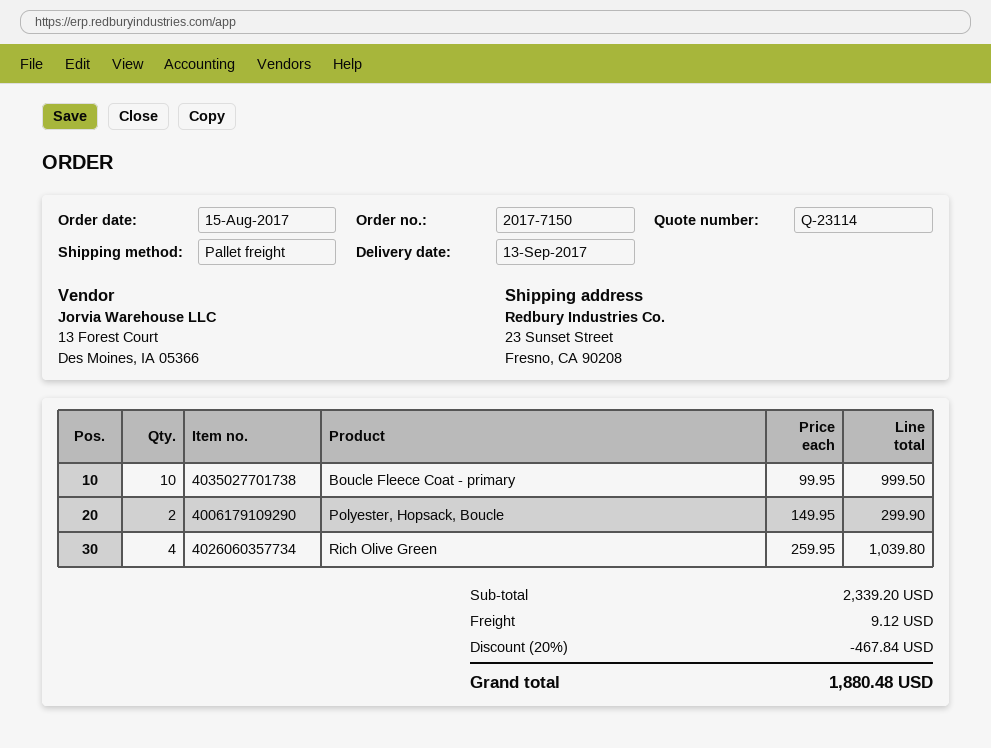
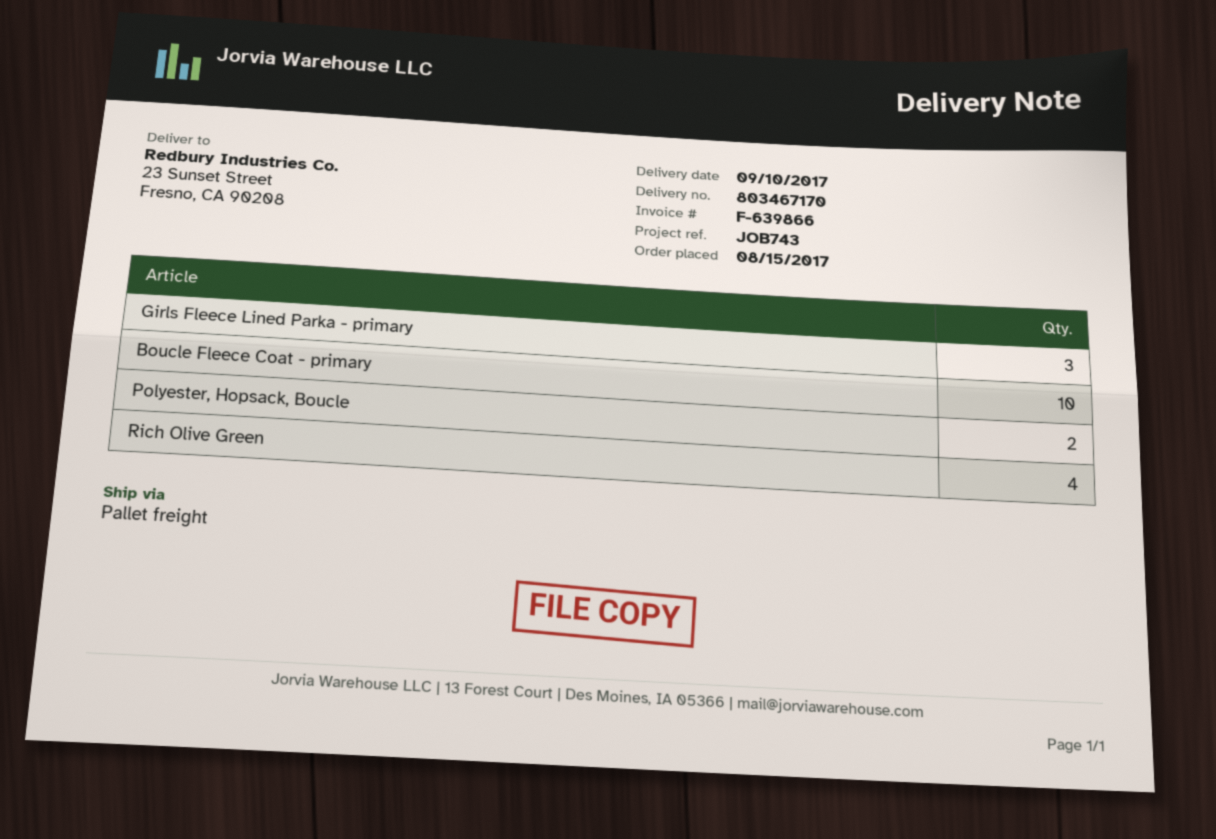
delivery date: 2017-09-13 -> 2017-09-10
Girls Fleece Lined Parka - primary: none -> 3

